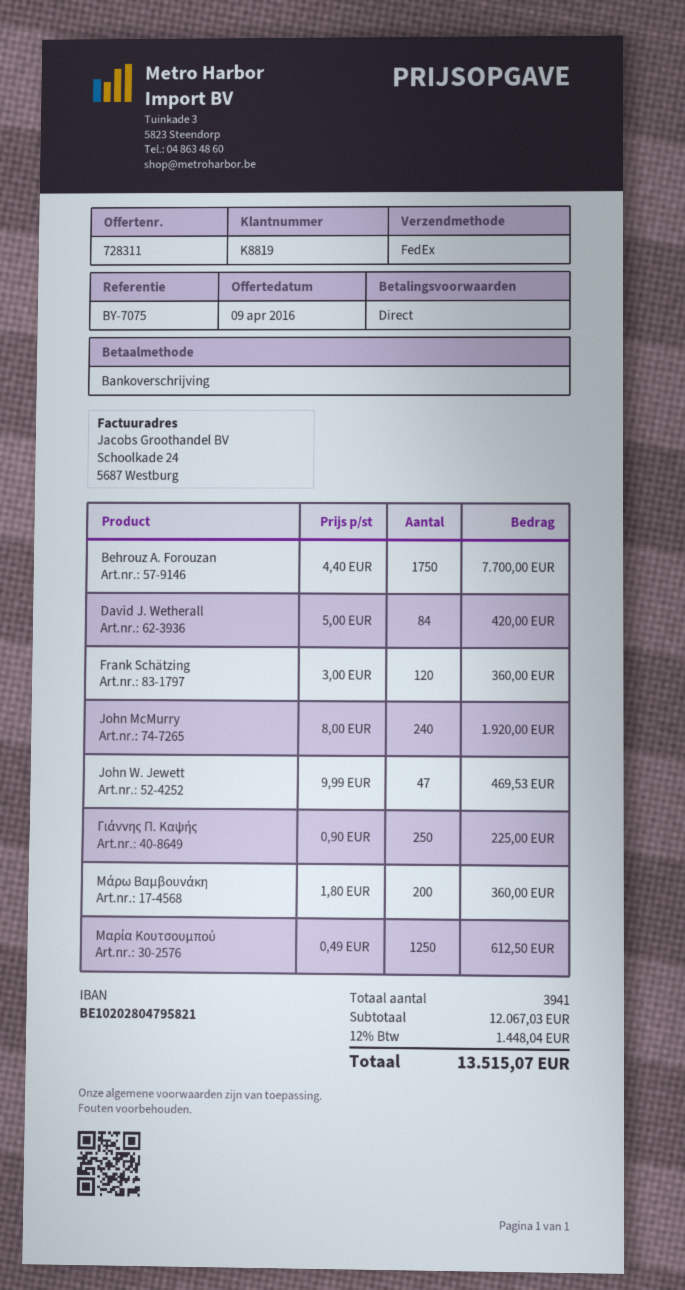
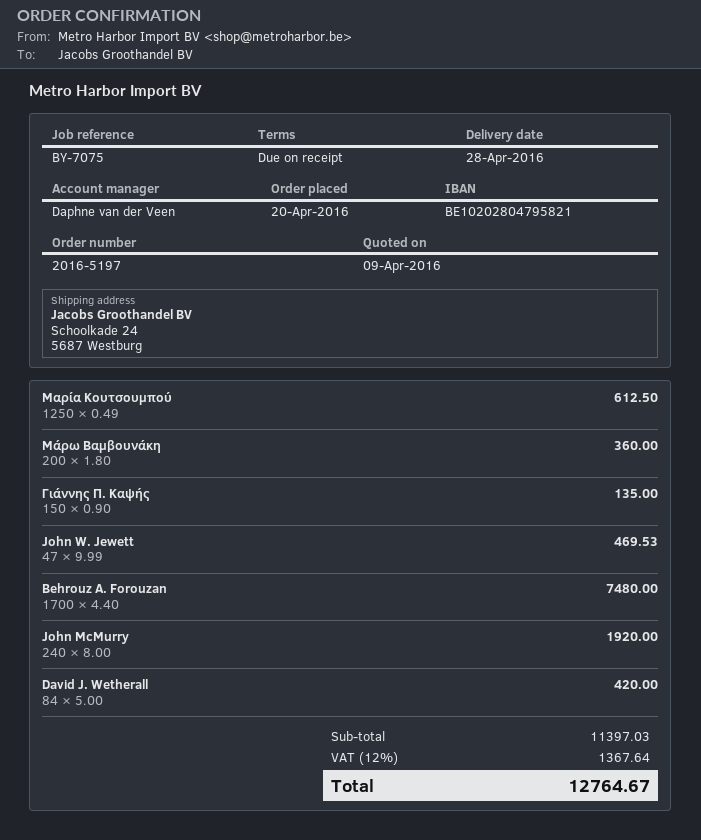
Behrouz A. Forouzan: 1750 x 4.40 = 7700.00 -> 1700 x 4.40 = 7480.00
Frank Schätzing: 120 x 3.00 = 360.00 -> none
Γιάννης Π. Καψής: 250 x 0.90 = 225.00 -> 150 x 0.90 = 135.00
subtotal: 12067.03 -> 11397.03
tax: 12% = 1448.04 -> 12% = 1367.64
total: 13515.07 -> 12764.67

